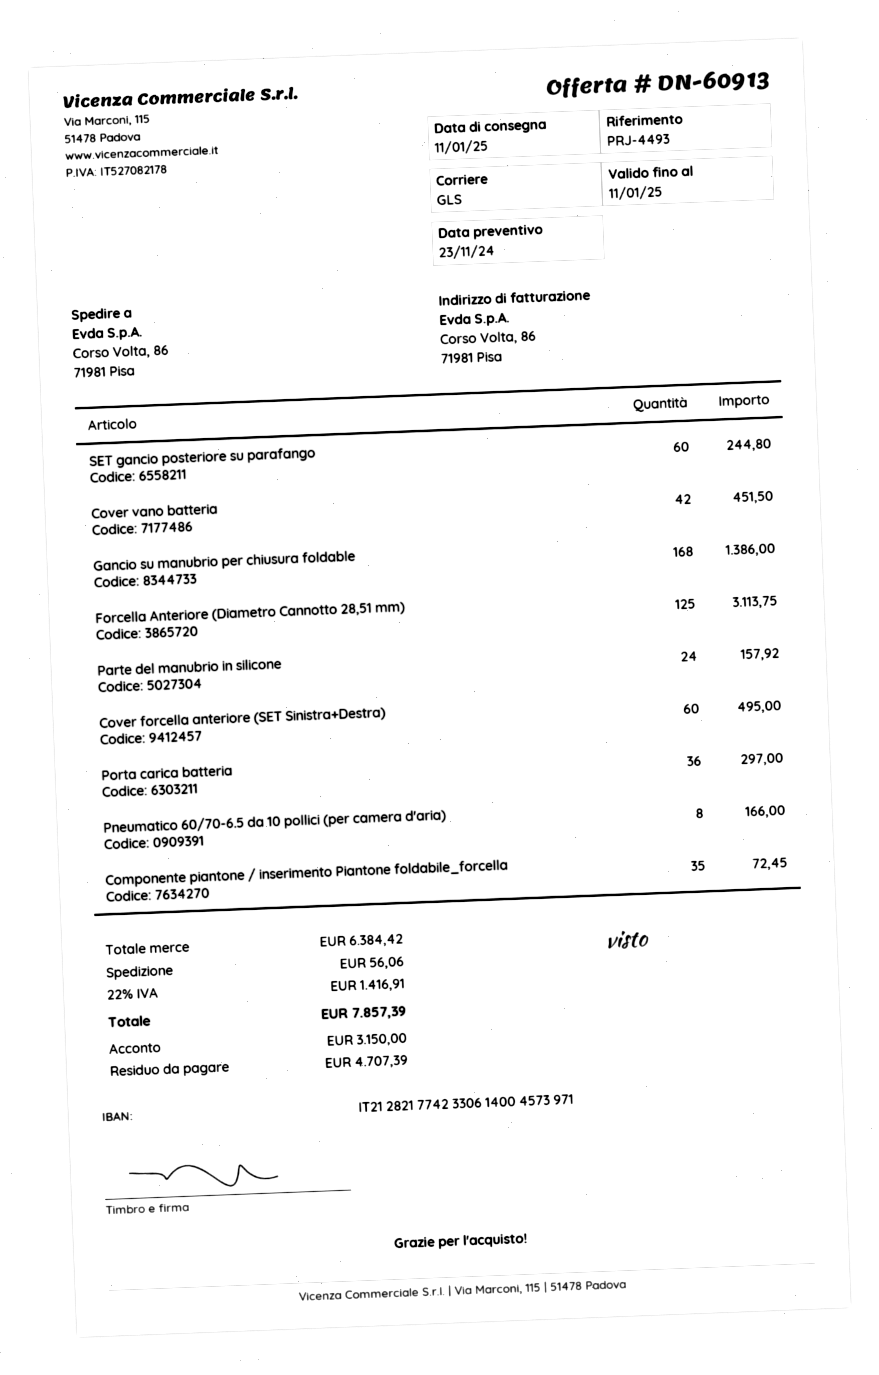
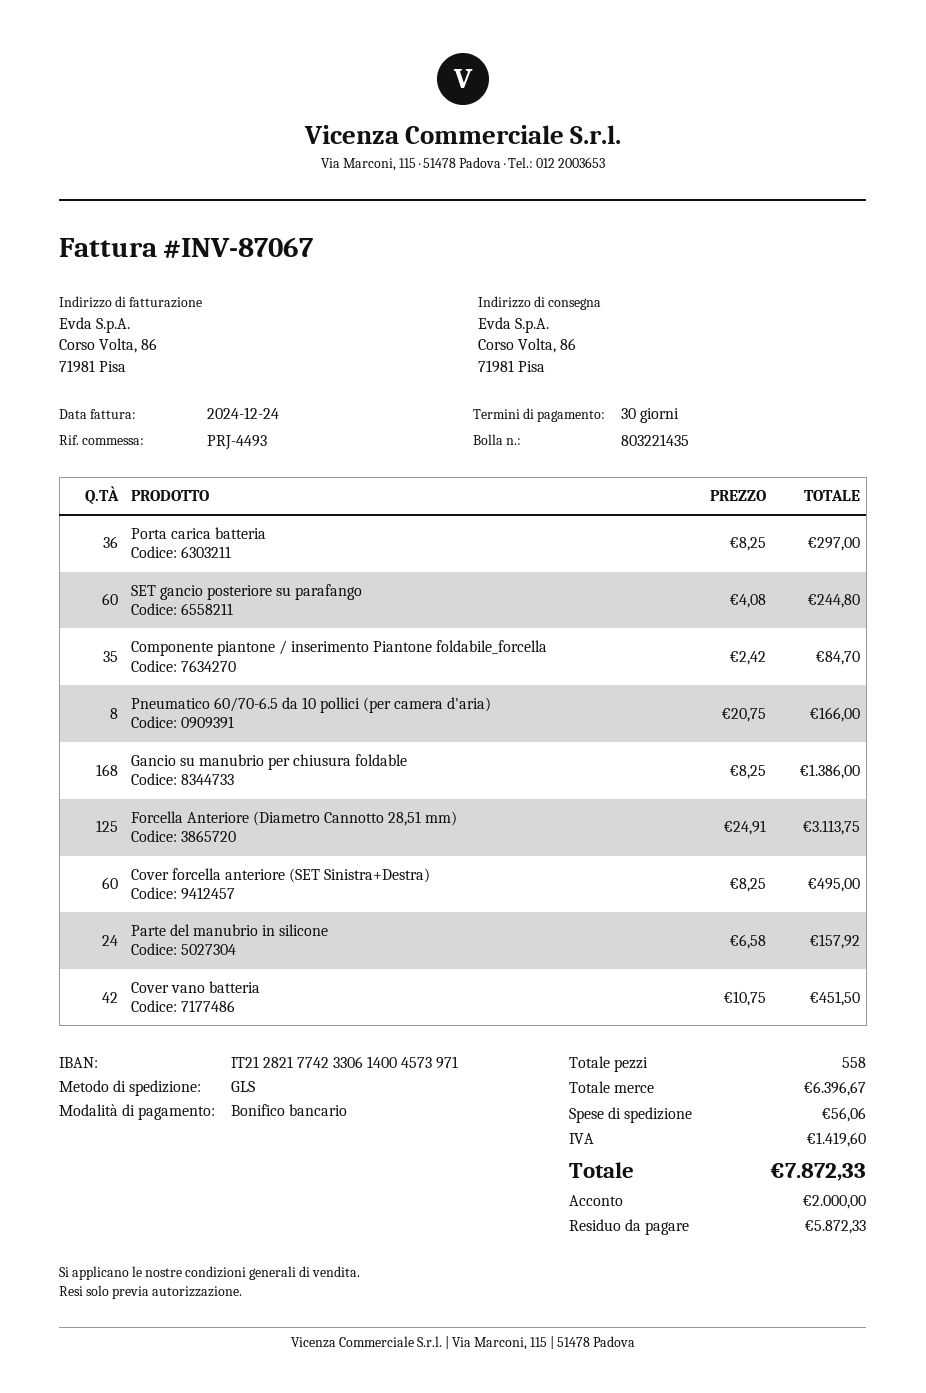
Componente piantone / inserimento Piantone foldabile_forcella: 35 for 72.45 -> 35 for 84.70
subtotal: 6384.42 -> 6396.67
tax: 1416.91 -> 1419.60
total: 7857.39 -> 7872.33
deposit: 3150.00 -> 2000.00
balance: 4707.39 -> 5872.33

